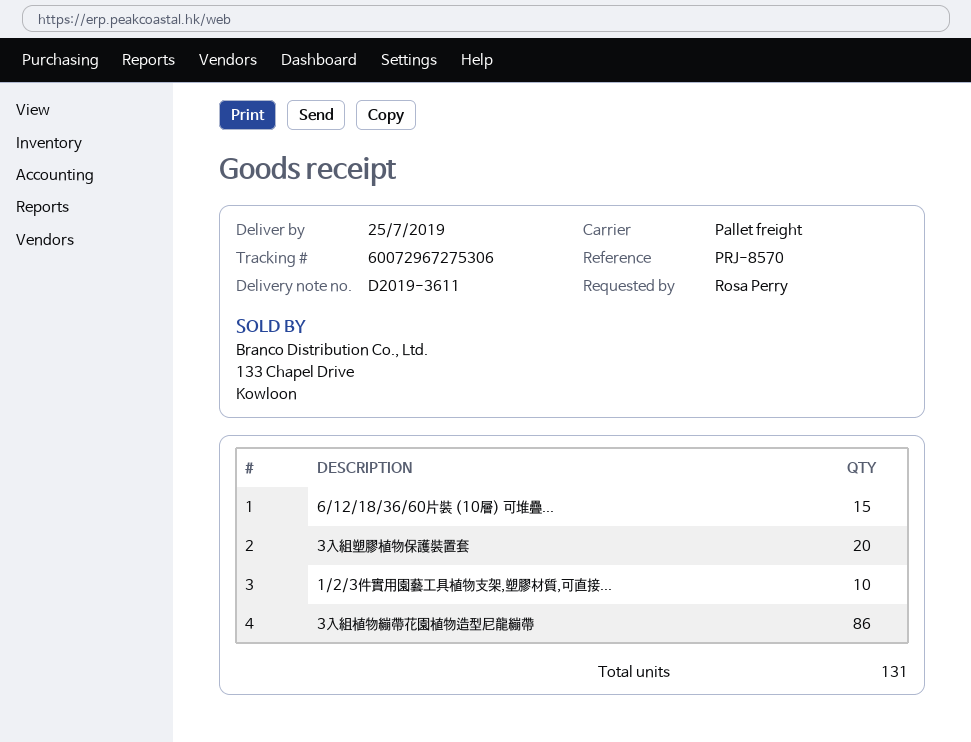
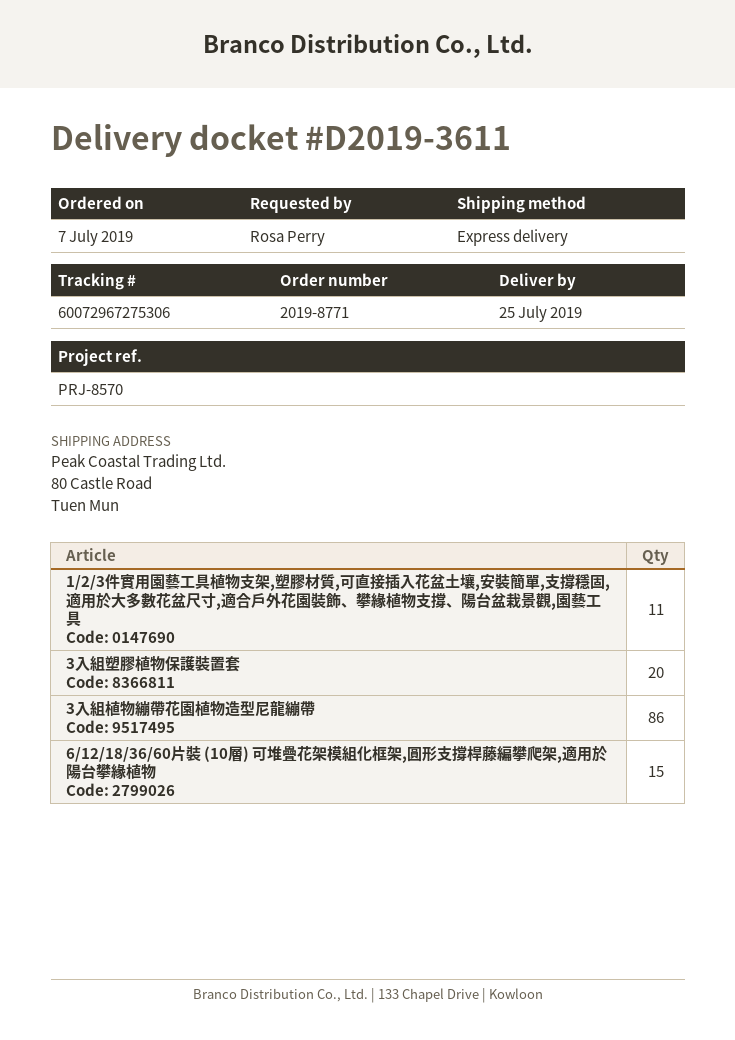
shipping method: pallet freight -> express
1/2/3件實用園藝工具植物支架,塑膠材質,可直接...: 10 -> 11

